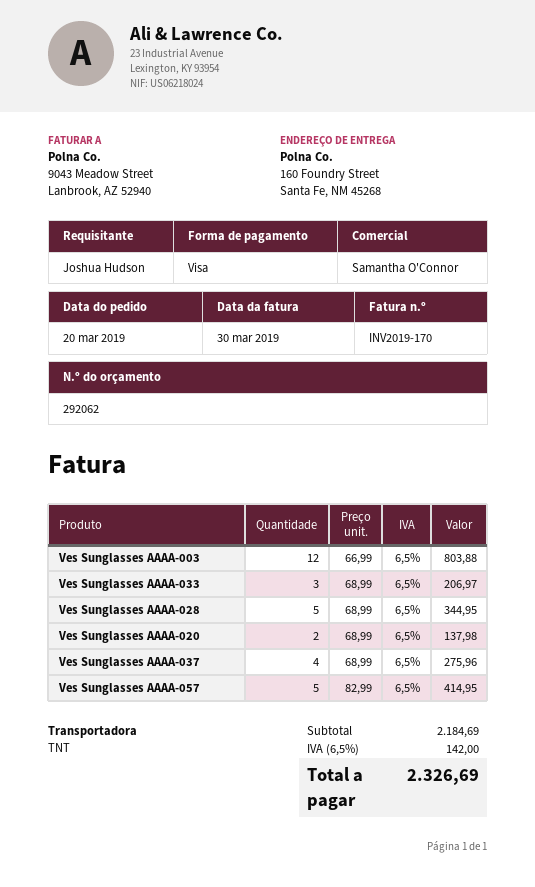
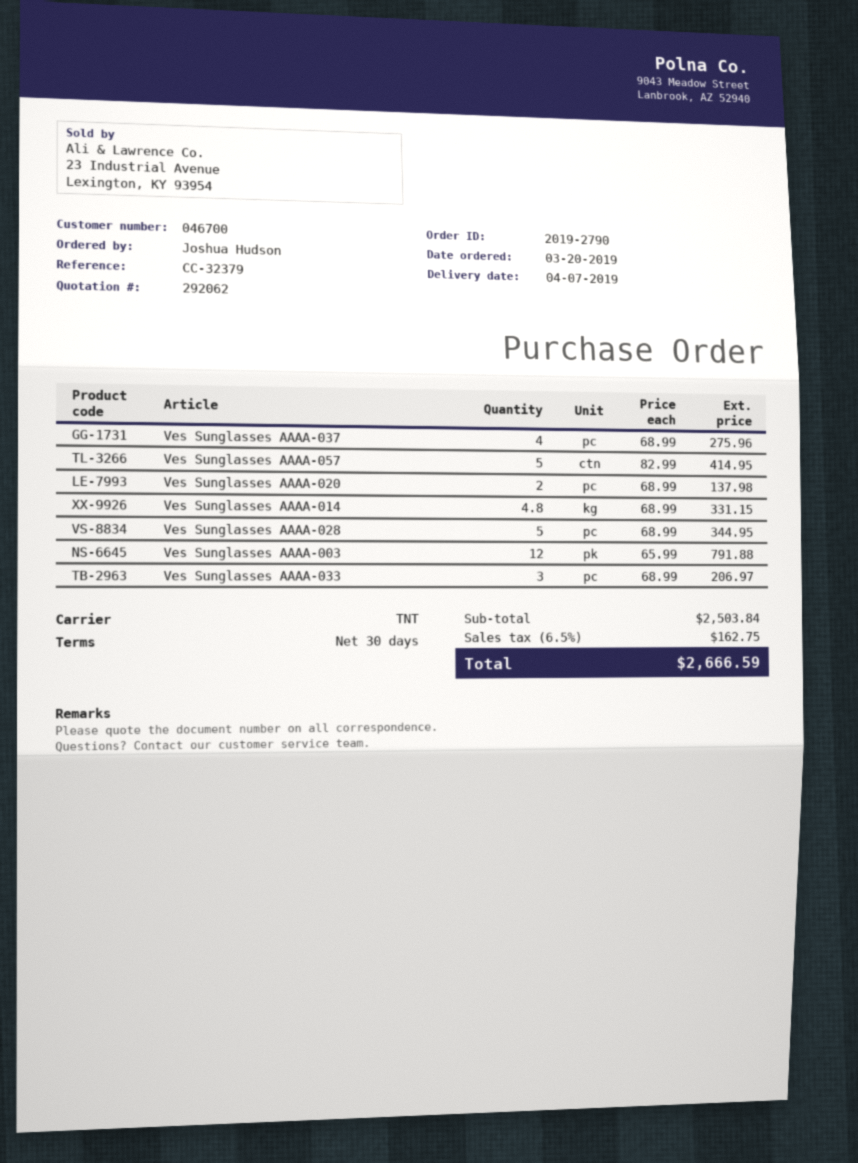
Ves Sunglasses AAAA-003: 12 x 66.99 = 803.88 -> 12 x 65.99 = 791.88
Ves Sunglasses AAAA-014: none -> 4.8 x 68.99 = 331.15
subtotal: 2184.69 -> 2503.84
tax: 6.5% = 142.00 -> 6.5% = 162.75
total: 2326.69 -> 2666.59

